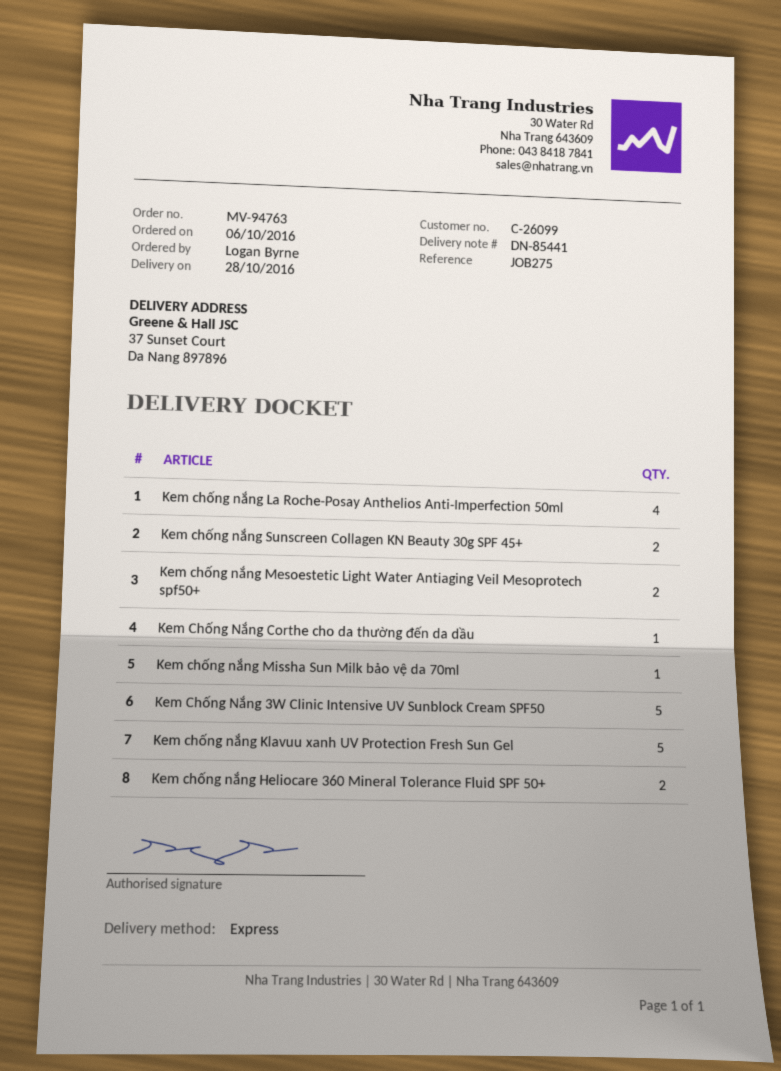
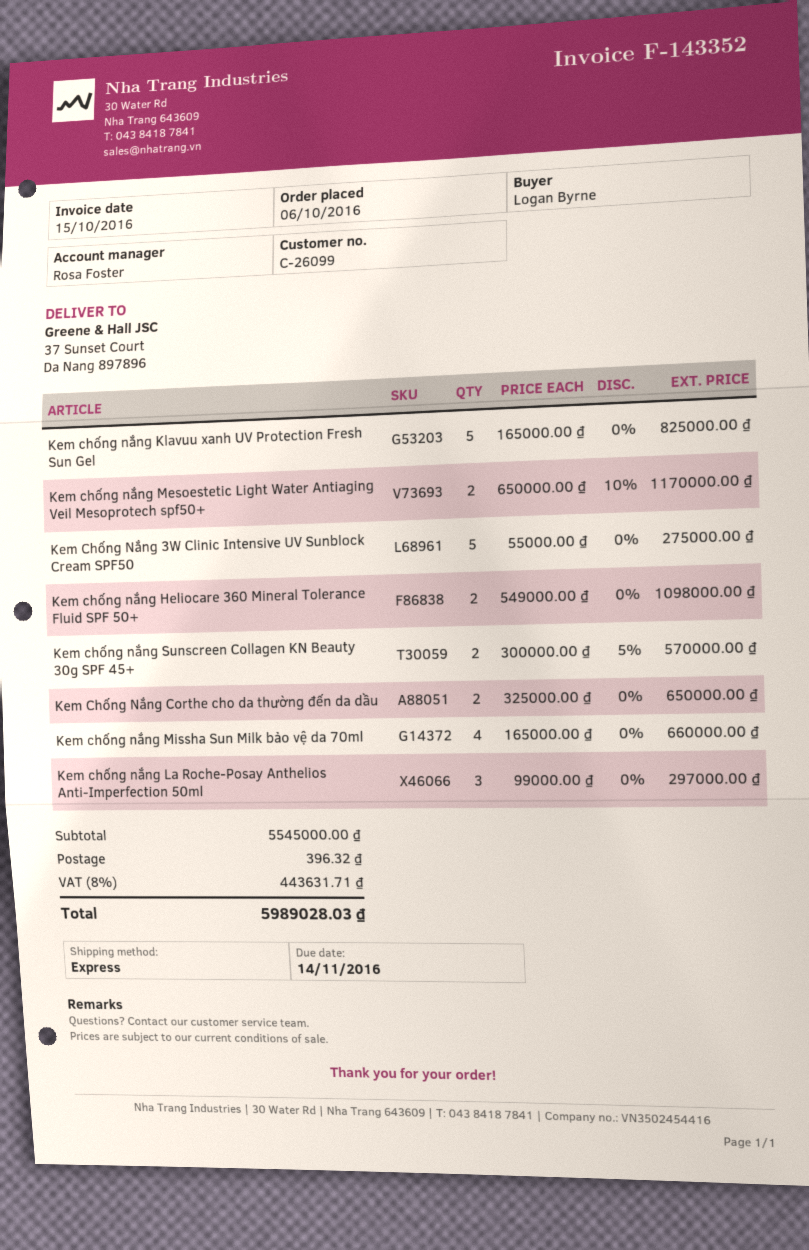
Kem chống nắng La Roche-Posay Anthelios Anti-Imperfection 50ml: 4 -> 3
Kem Chống Nắng Corthe cho da thường đến da dầu: 1 -> 2
Kem chống nắng Missha Sun Milk bảo vệ da 70ml: 1 -> 4

